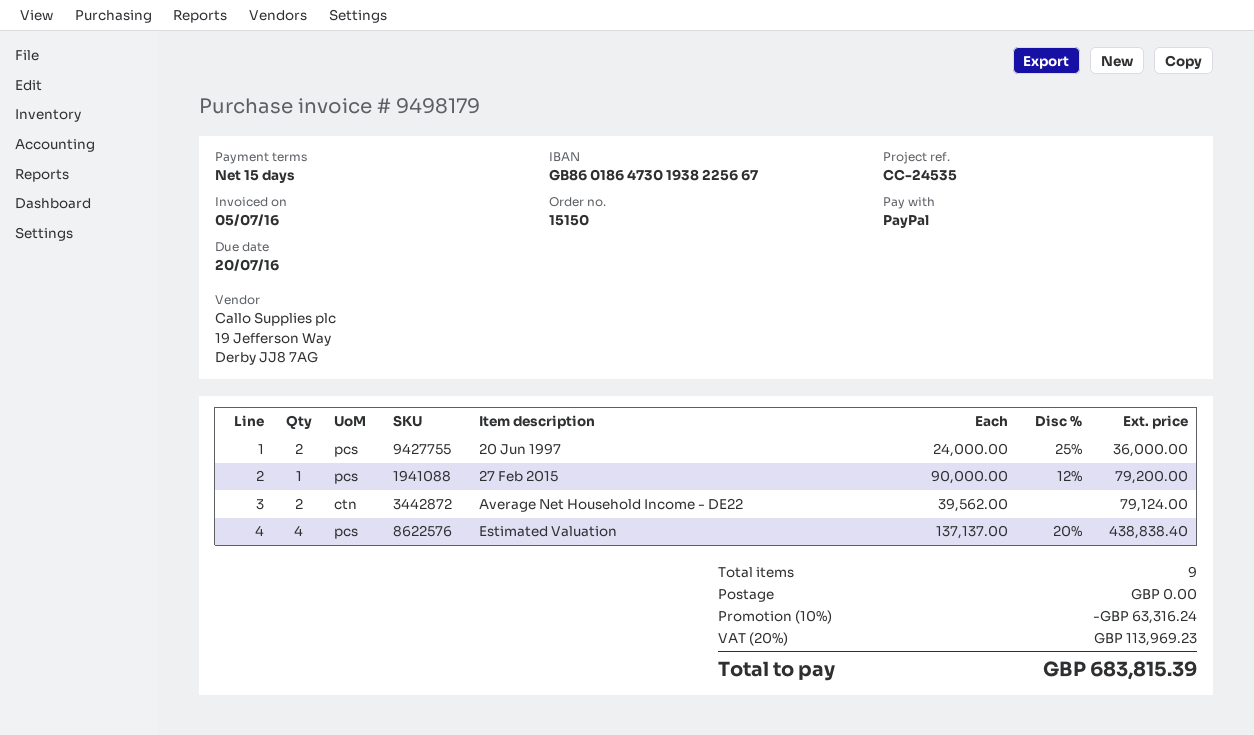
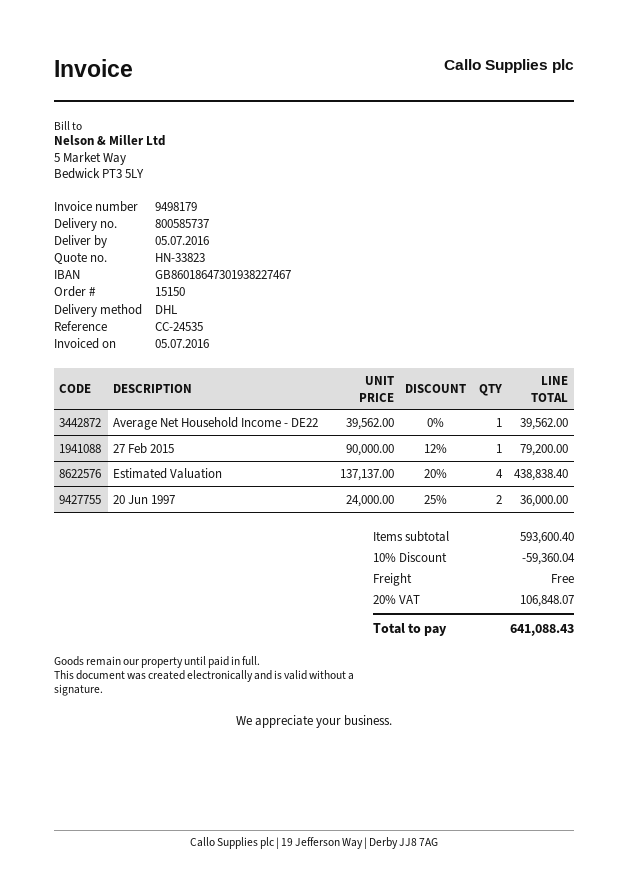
bank account: GB86018647301938225667 -> GB86018647301938227467
Average Net Household Income - DE22: 2 x 39562.00 = 79124.00 -> 1 x 39562.00 = 39562.00
discount: 10% = 63316.24 -> 10% = 59360.04
tax: 20% = 113969.23 -> 20% = 106848.07
total: 683815.39 -> 641088.43

